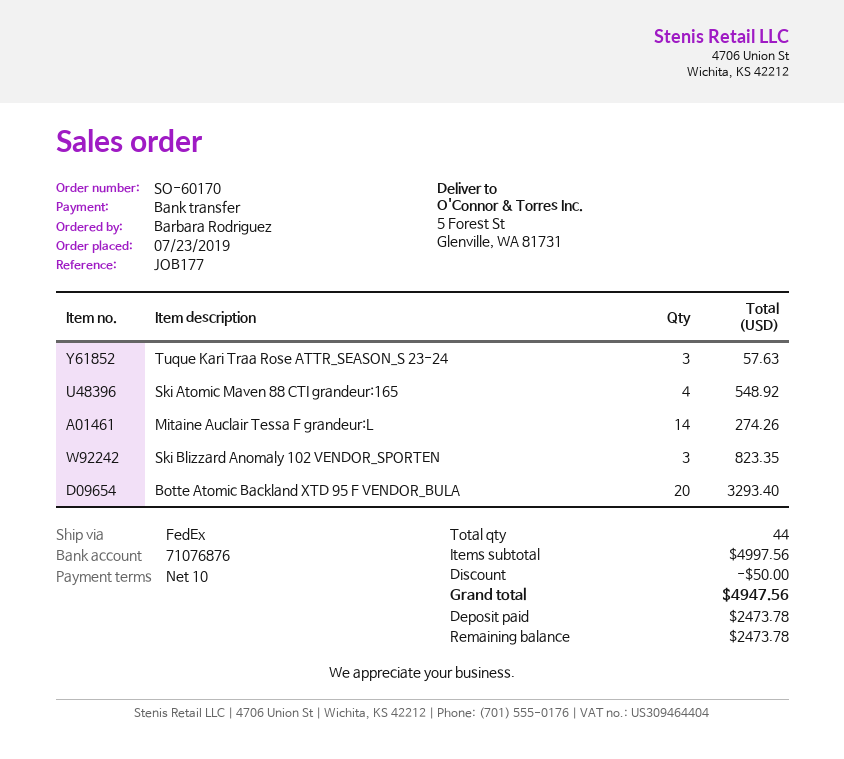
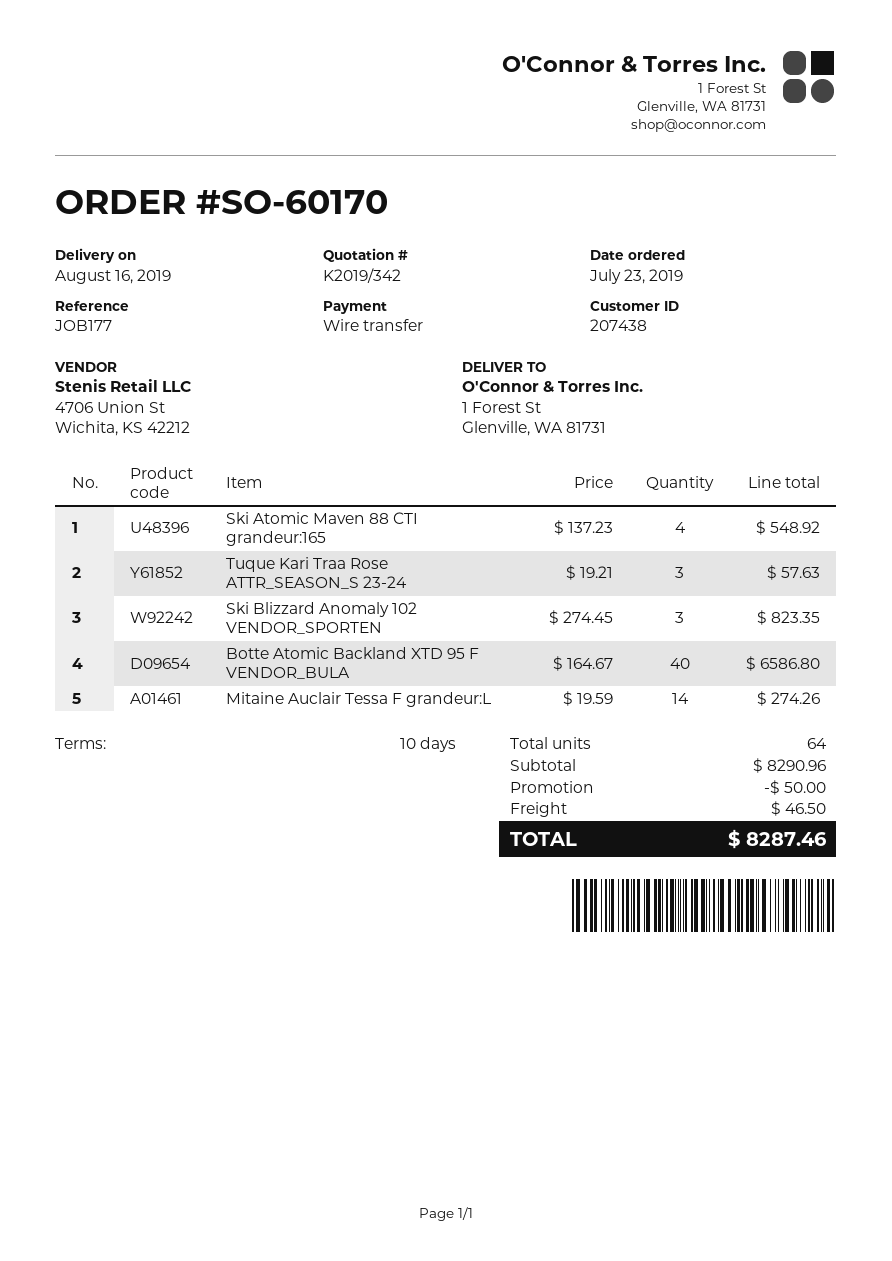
ship to: 5 Forest St, Glenville, WA 81731 -> 1 Forest St, Glenville, WA 81731
Botte Atomic Backland XTD 95 F VENDOR_BULA: 20 for 3293.40 -> 40 for 6586.80
total quantity: 44 -> 64
subtotal: 4997.56 -> 8290.96
shipping: none -> 46.50
total: 4947.56 -> 8287.46

